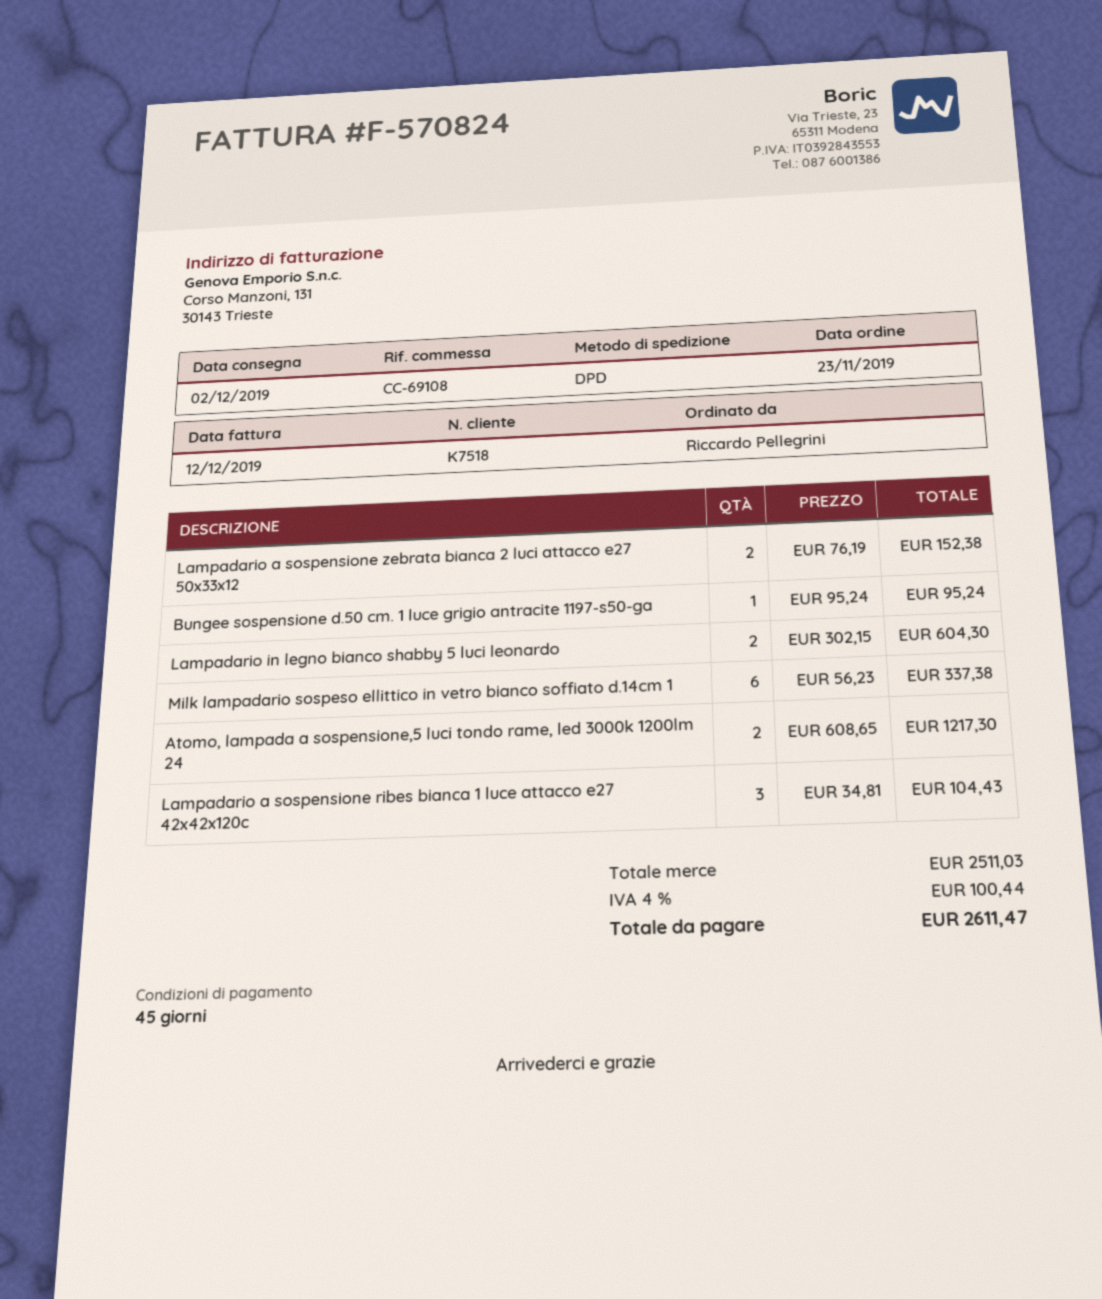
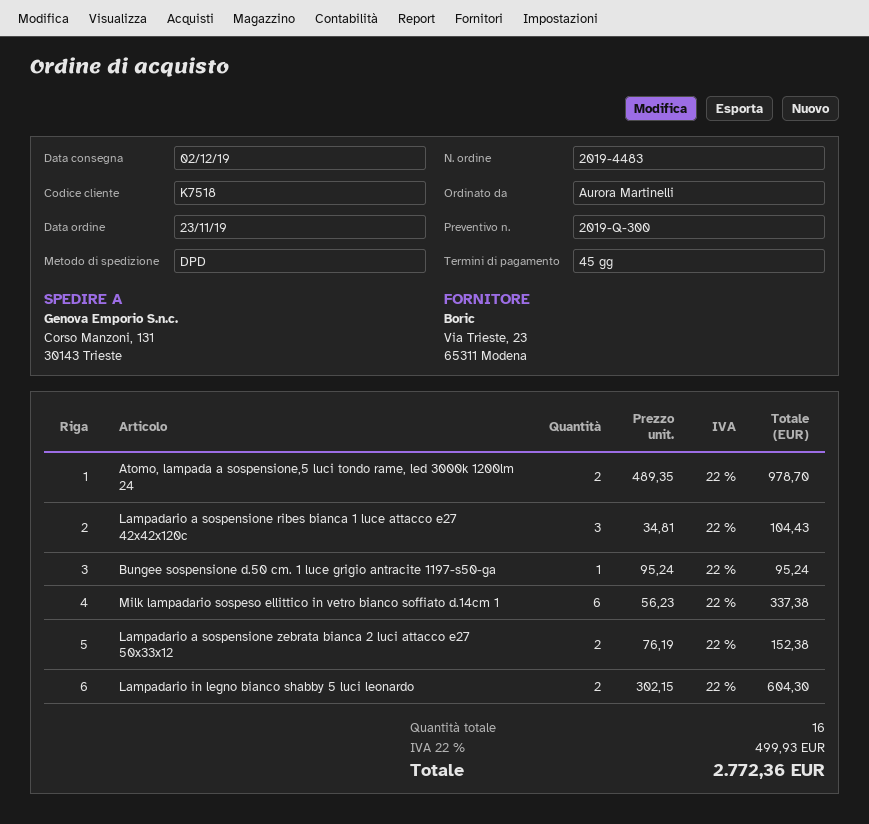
ordered by: Riccardo Pellegrini -> Aurora Martinelli
Atomo, lampada a sospensione,5 luci tondo rame, led 3000k 1200lm 24: 2 x 608.65 = 1217.30 -> 2 x 489.35 = 978.70
tax: 4% = 100.44 -> 22% = 499.93
total: 2611.47 -> 2772.36

